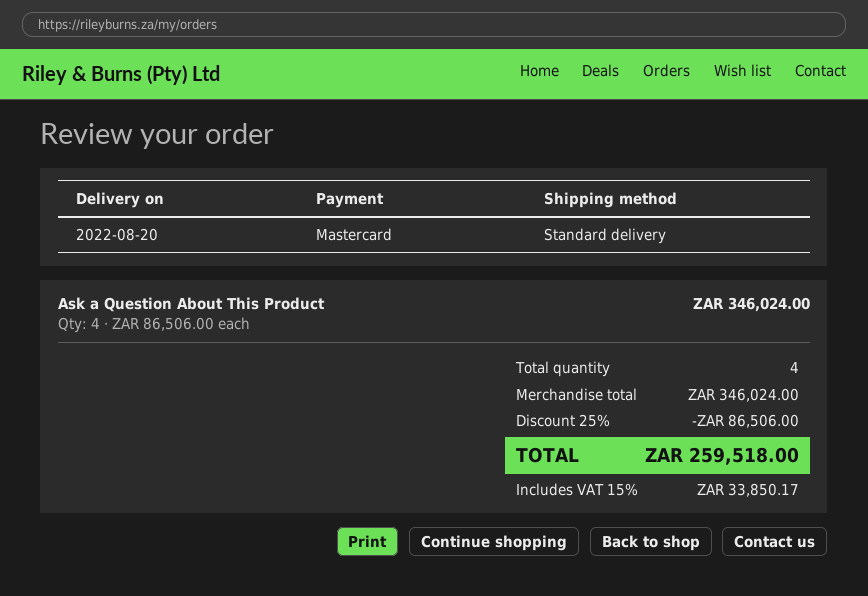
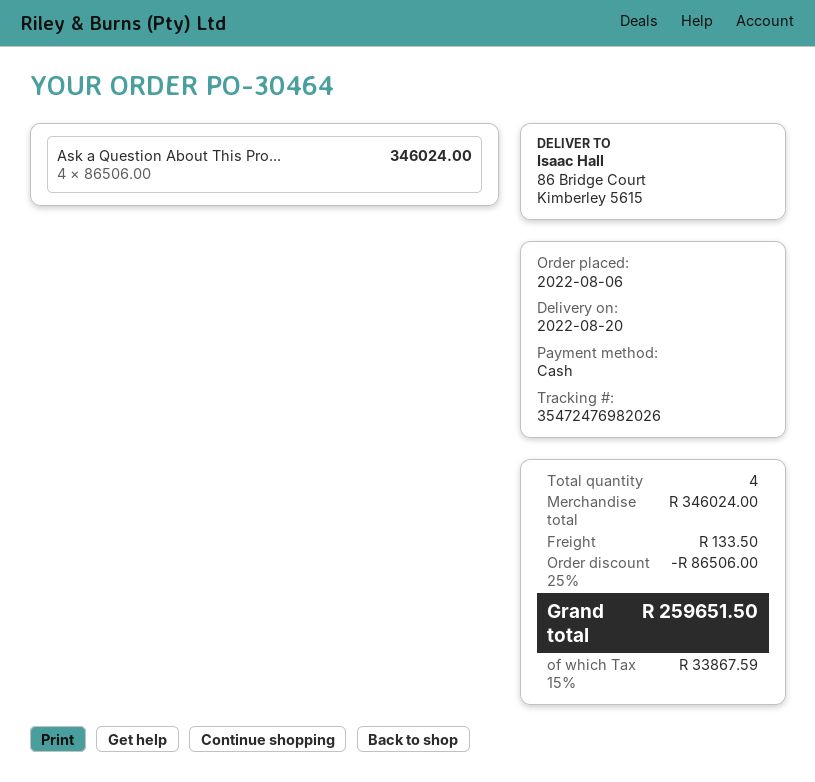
payment method: Mastercard -> cash
shipping: none -> 133.50
tax: 15% = 33850.17 -> 15% = 33867.59
total: 259518.00 -> 259651.50

